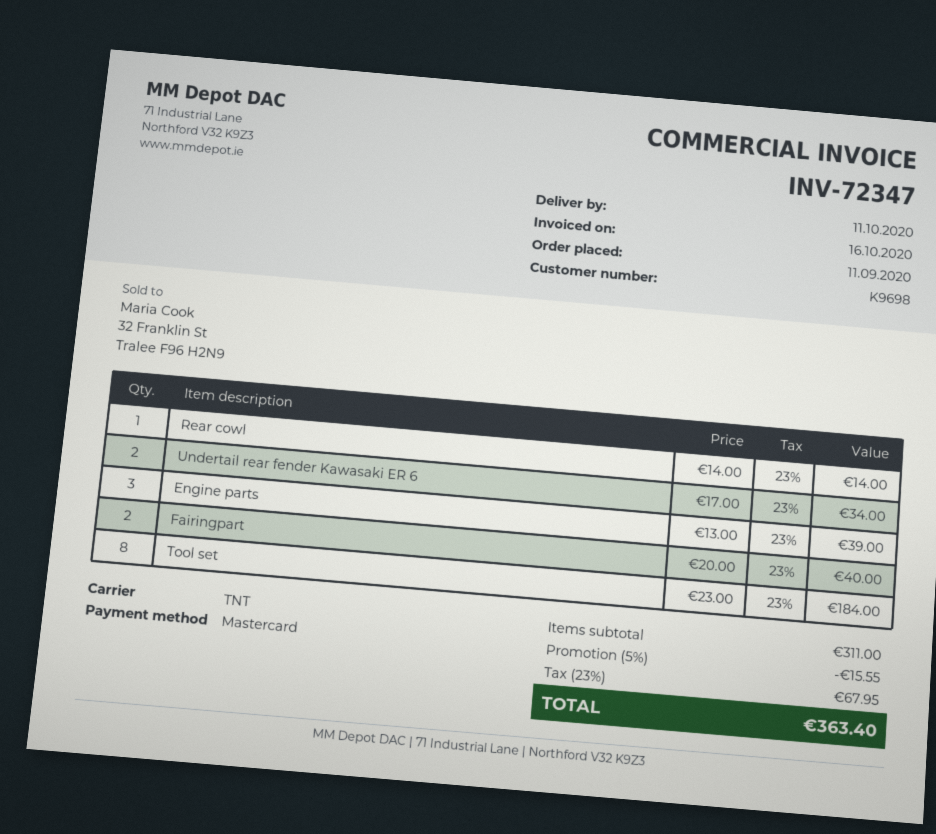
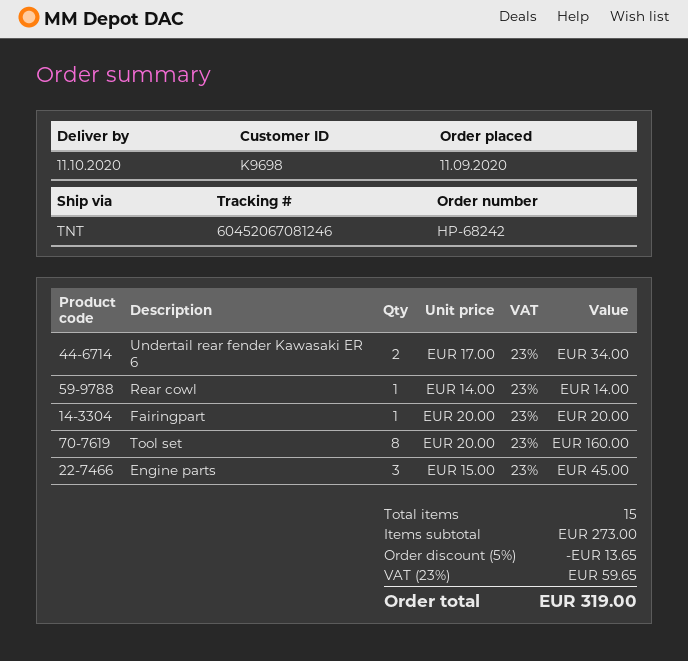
Engine parts: 3 x 13.00 = 39.00 -> 3 x 15.00 = 45.00
Fairingpart: 2 x 20.00 = 40.00 -> 1 x 20.00 = 20.00
Tool set: 8 x 23.00 = 184.00 -> 8 x 20.00 = 160.00
subtotal: 311.00 -> 273.00
discount: 5% = 15.55 -> 5% = 13.65
tax: 23% = 67.95 -> 23% = 59.65
total: 363.40 -> 319.00

